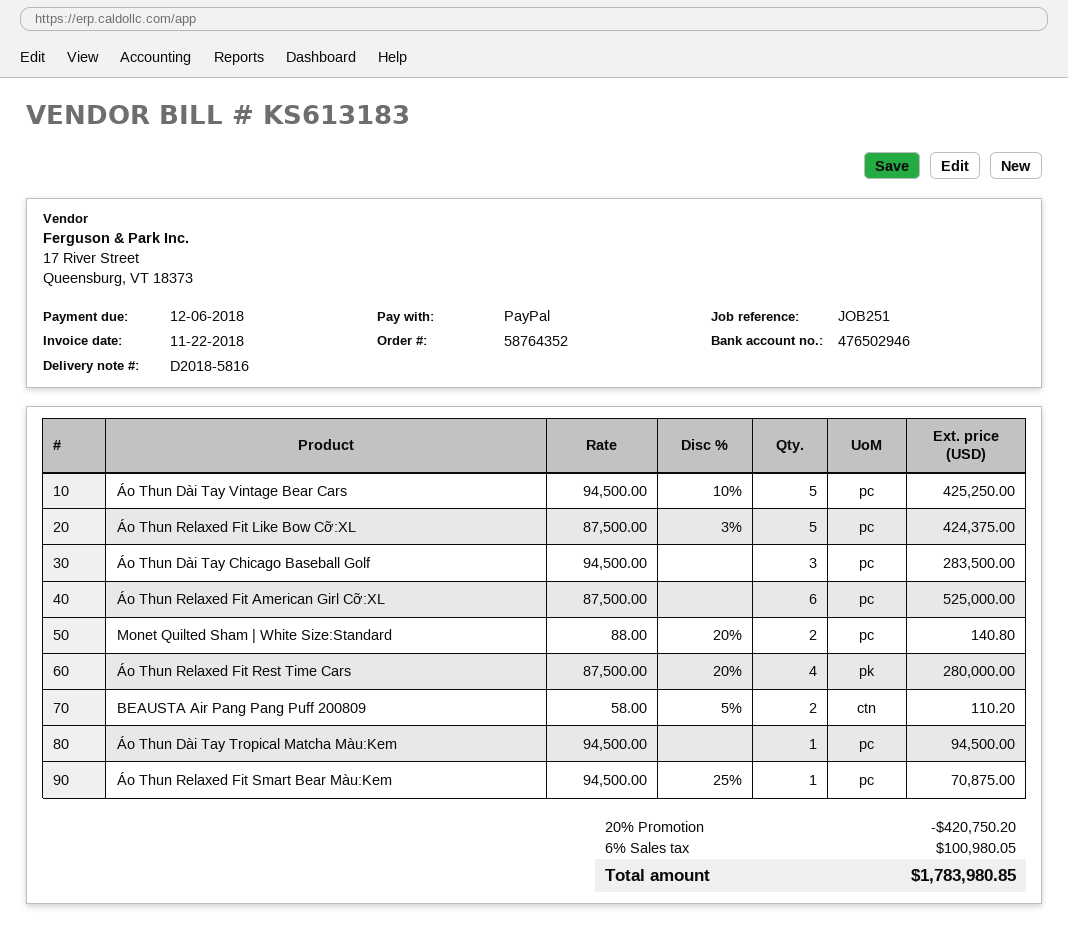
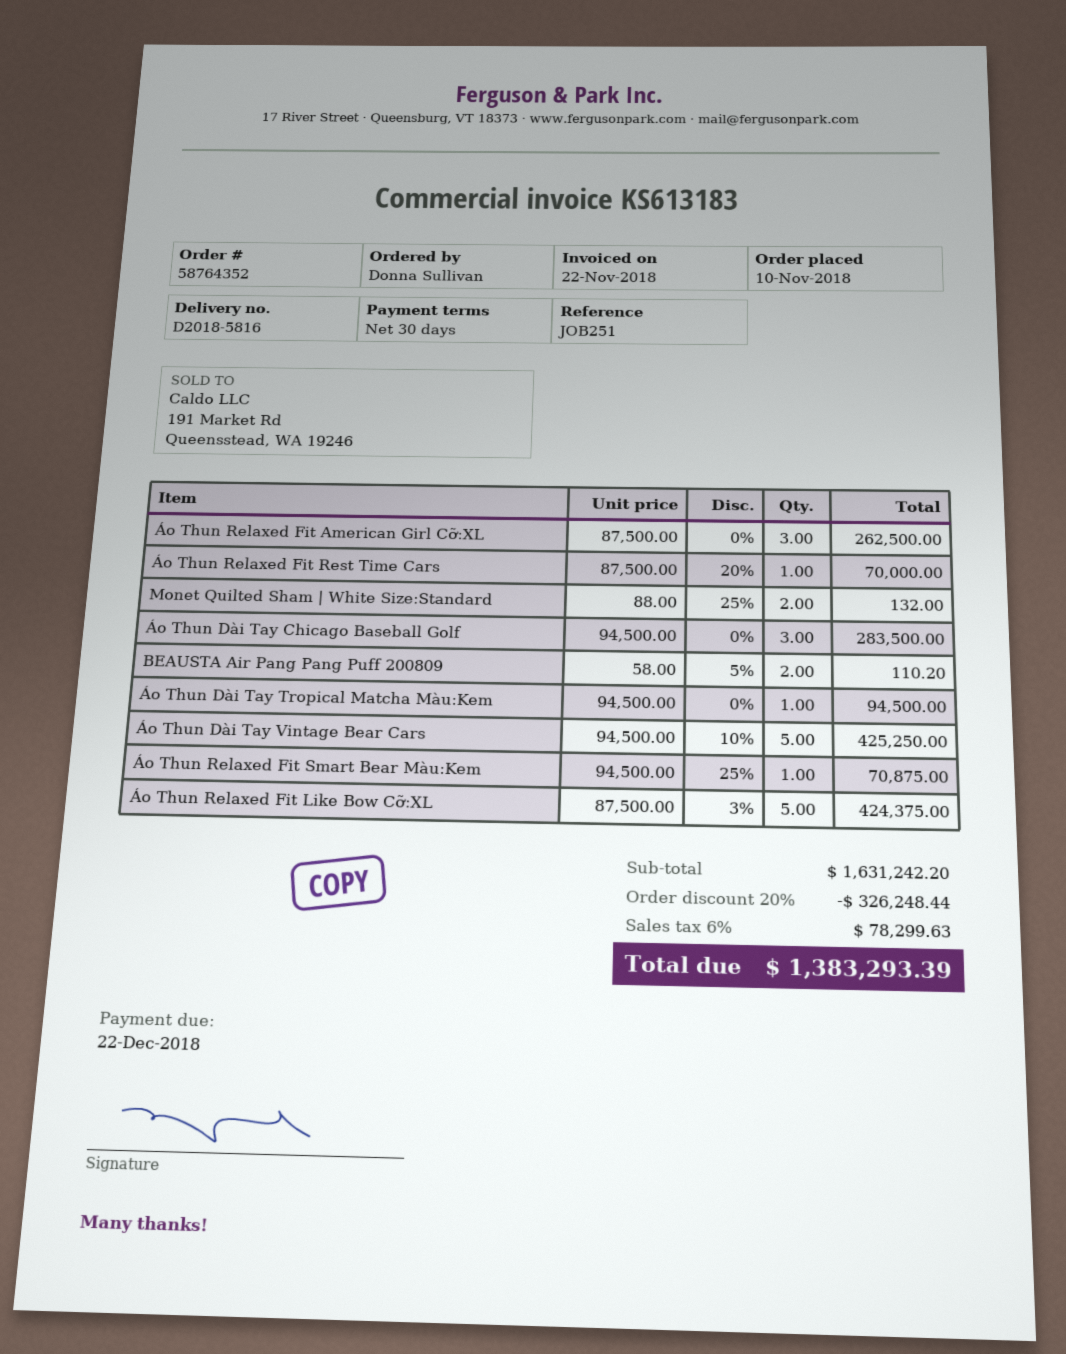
due date: 2018-12-06 -> 2018-12-22
Áo Thun Relaxed Fit American Girl Cỡ:XL: 6 x 87500.00 = 525000.00 -> 3 x 87500.00 = 262500.00
Monet Quilted Sham | White Size:Standard: 2 x 88.00 - 20% = 140.80 -> 2 x 88.00 - 25% = 132.00
Áo Thun Relaxed Fit Rest Time Cars: 4 x 87500.00 - 20% = 280000.00 -> 1 x 87500.00 - 20% = 70000.00
discount: 20% = 420750.20 -> 20% = 326248.44
tax: 6% = 100980.05 -> 6% = 78299.63
total: 1783980.85 -> 1383293.39

